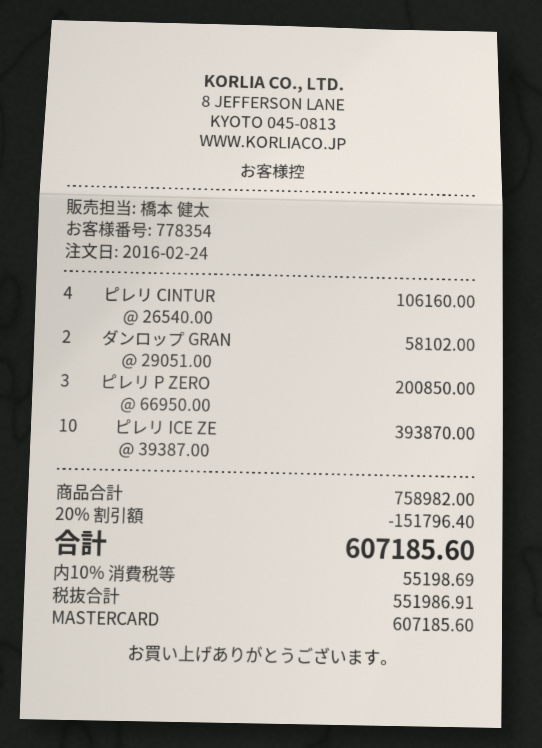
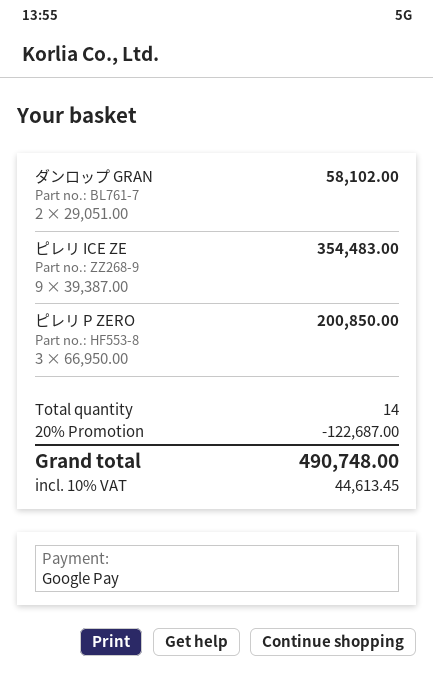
payment method: Mastercard -> Google Pay
ピレリ CINTUR: 4 x 26540.00 = 106160.00 -> none
ピレリ ICE ZE: 10 x 39387.00 = 393870.00 -> 9 x 39387.00 = 354483.00
discount: 20% = 151796.40 -> 20% = 122687.00
tax: 10% = 55198.69 -> 10% = 44613.45
total: 607185.60 -> 490748.00

